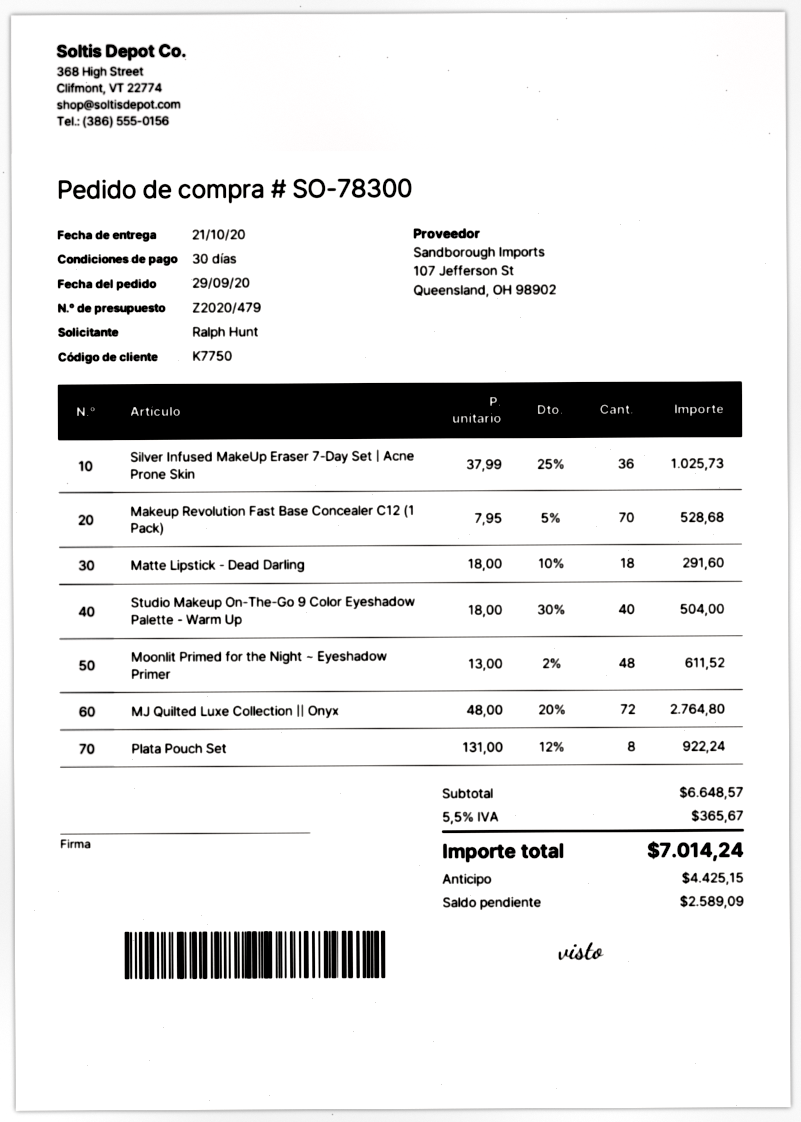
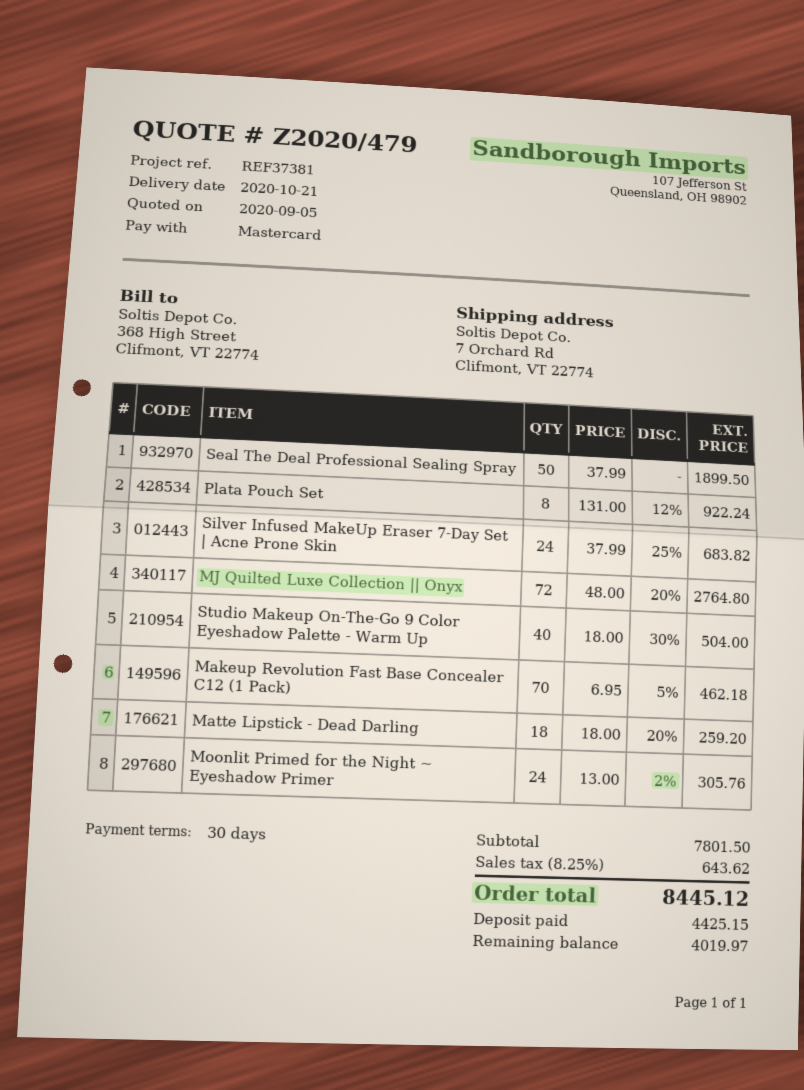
Silver Infused MakeUp Eraser 7-Day Set | Acne Prone Skin: 36 x 37.99 - 25% = 1025.73 -> 24 x 37.99 - 25% = 683.82
Makeup Revolution Fast Base Concealer C12 (1 Pack): 70 x 7.95 - 5% = 528.68 -> 70 x 6.95 - 5% = 462.18
Matte Lipstick - Dead Darling: 18 x 18.00 - 10% = 291.60 -> 18 x 18.00 - 20% = 259.20
Moonlit Primed for the Night ~ Eyeshadow Primer: 48 x 13.00 - 2% = 611.52 -> 24 x 13.00 - 2% = 305.76
Seal The Deal Professional Sealing Spray: none -> 50 x 37.99 = 1899.50
subtotal: 6648.57 -> 7801.50
tax: 5.5% = 365.67 -> 8.25% = 643.62
total: 7014.24 -> 8445.12
balance: 2589.09 -> 4019.97

